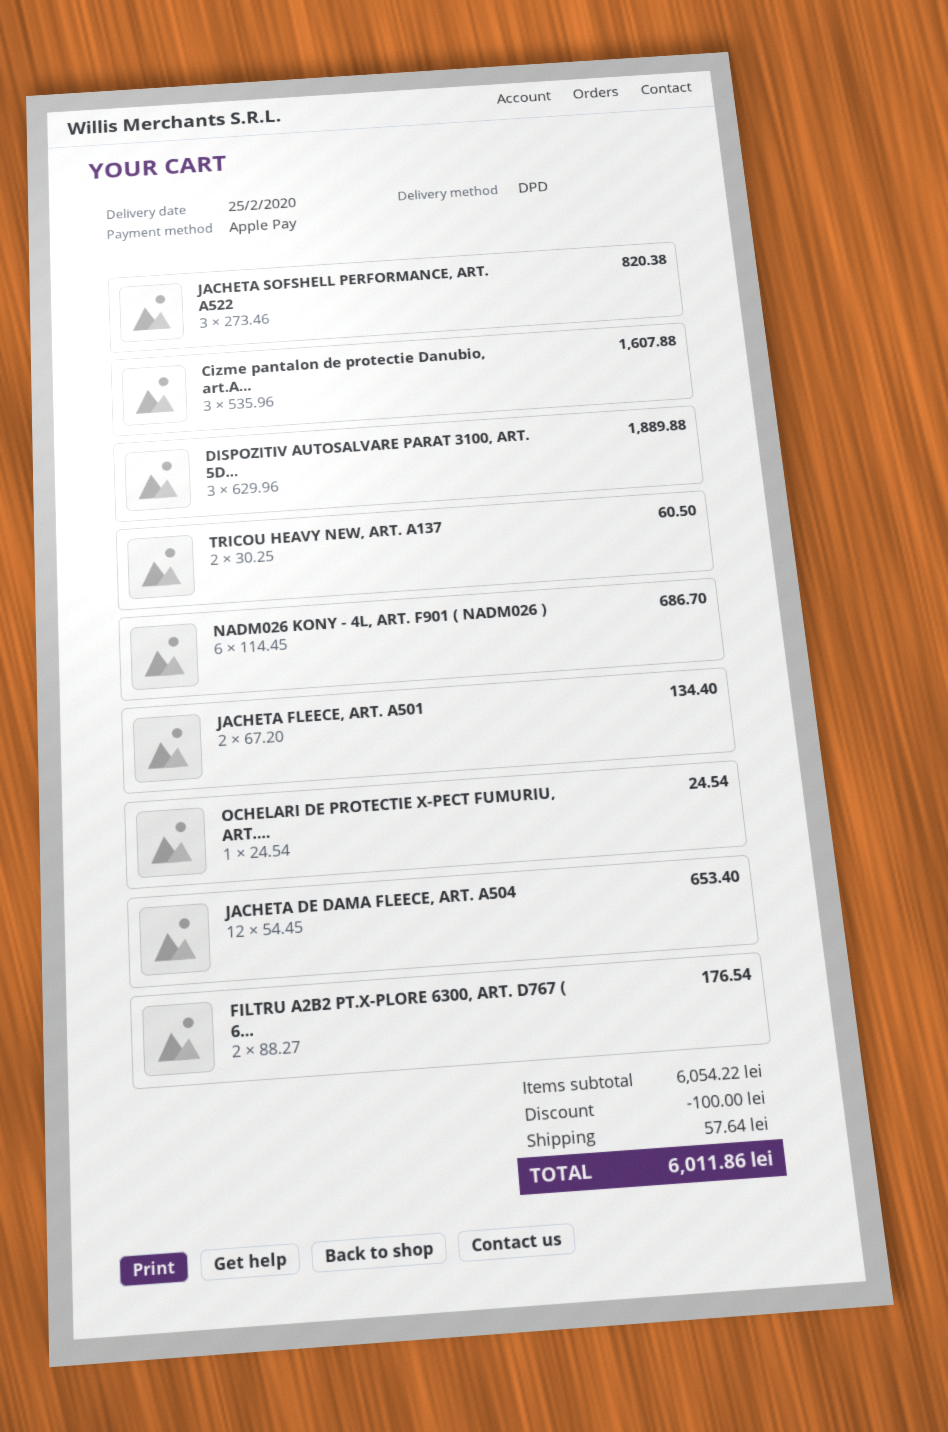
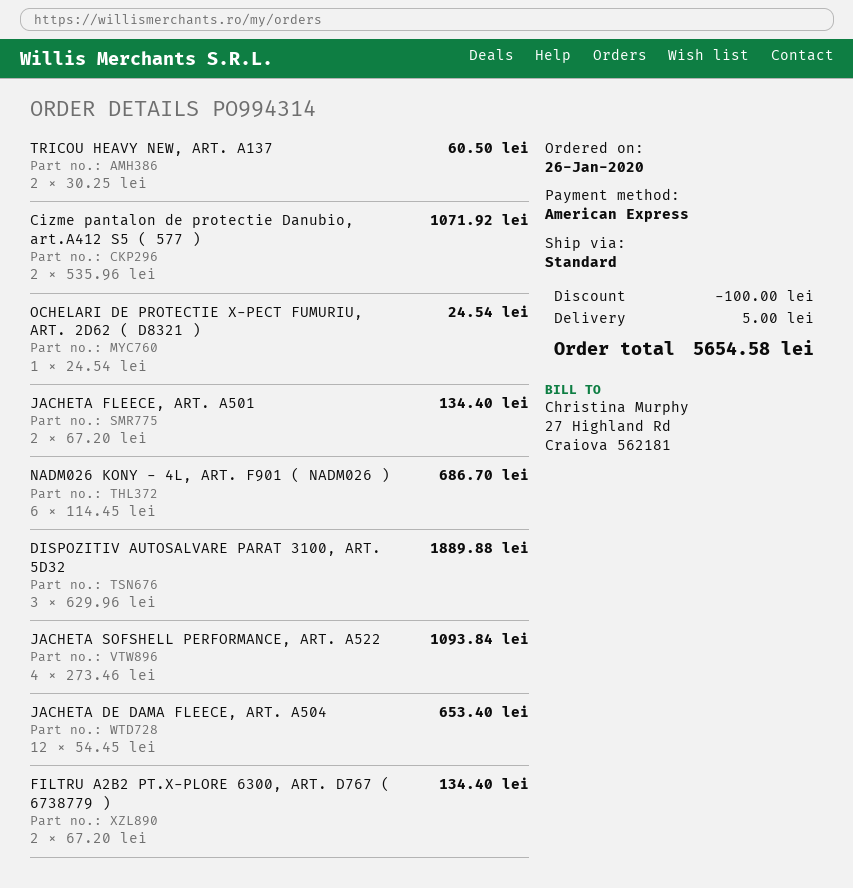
payment method: Apple Pay -> American Express
shipping method: DPD -> standard
JACHETA SOFSHELL PERFORMANCE, ART. A522: 3 x 273.46 = 820.38 -> 4 x 273.46 = 1093.84
Cizme pantalon de protectie Danubio, art.A...: 3 x 535.96 = 1607.88 -> 2 x 535.96 = 1071.92
FILTRU A2B2 PT.X-PLORE 6300, ART. D767 ( 6...: 2 x 88.27 = 176.54 -> 2 x 67.20 = 134.40
shipping: 57.64 -> 5.00
total: 6011.86 -> 5654.58

